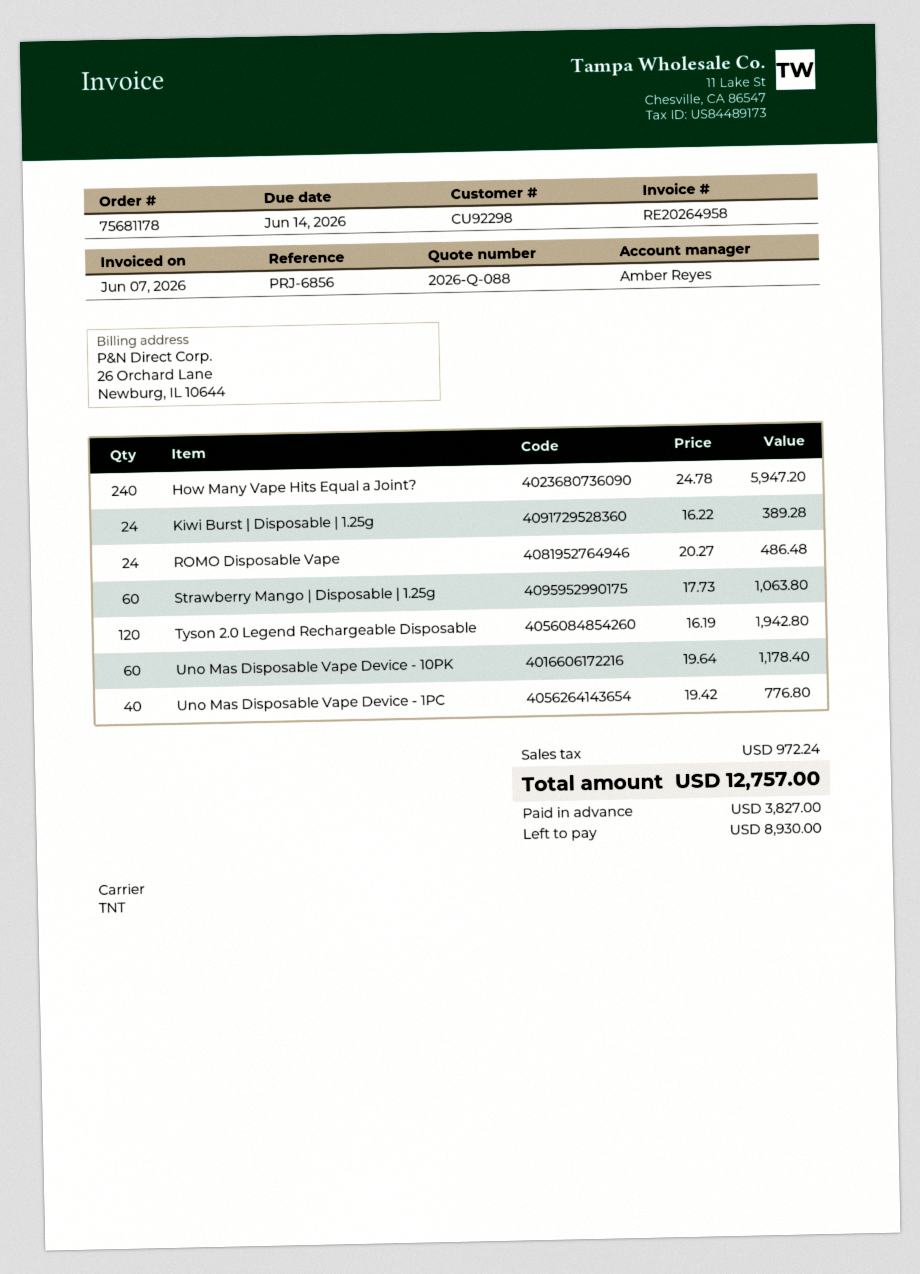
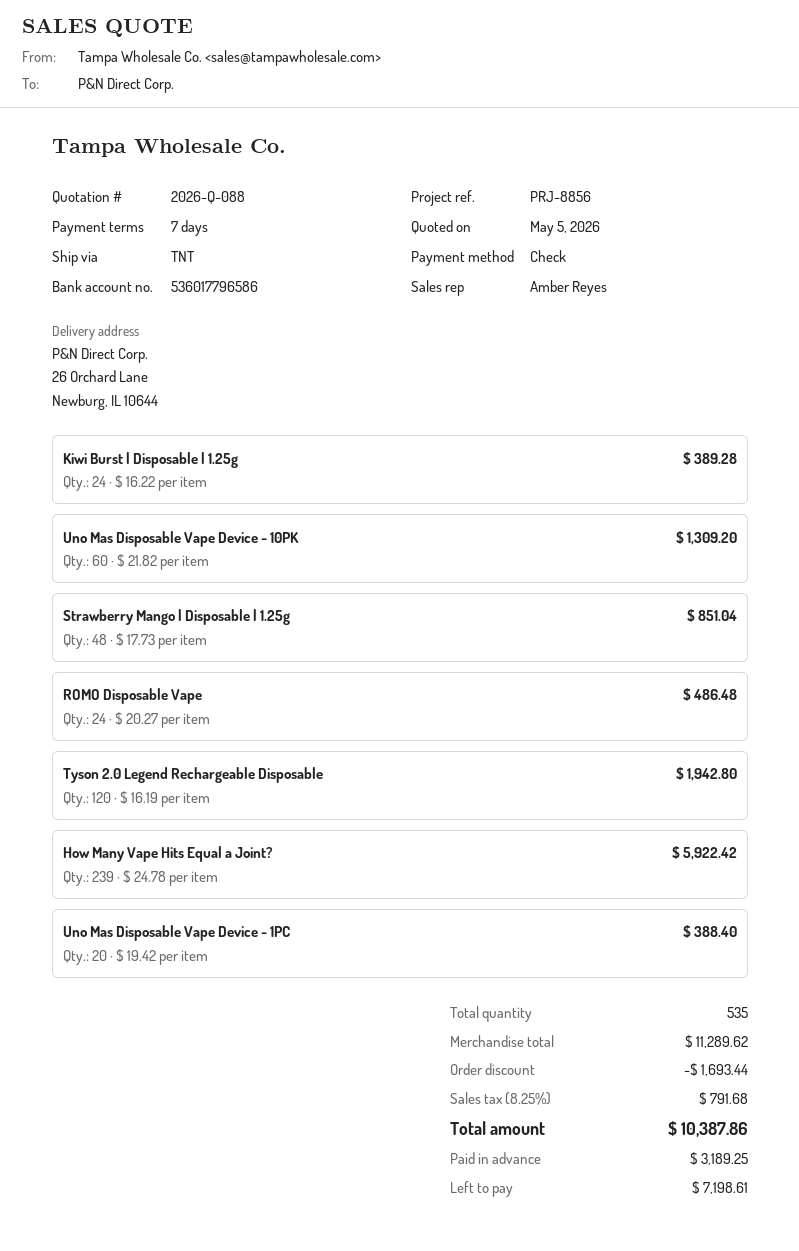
reference: PRJ-6856 -> PRJ-8856
How Many Vape Hits Equal a Joint?: 240 x 24.78 = 5947.20 -> 239 x 24.78 = 5922.42
Strawberry Mango | Disposable | 1.25g: 60 x 17.73 = 1063.80 -> 48 x 17.73 = 851.04
Uno Mas Disposable Vape Device - 10PK: 60 x 19.64 = 1178.40 -> 60 x 21.82 = 1309.20
Uno Mas Disposable Vape Device - 1PC: 40 x 19.42 = 776.80 -> 20 x 19.42 = 388.40
discount: none -> 1693.44
tax: 972.24 -> 791.68
total: 12757.00 -> 10387.86
deposit: 3827.00 -> 3189.25
balance: 8930.00 -> 7198.61

